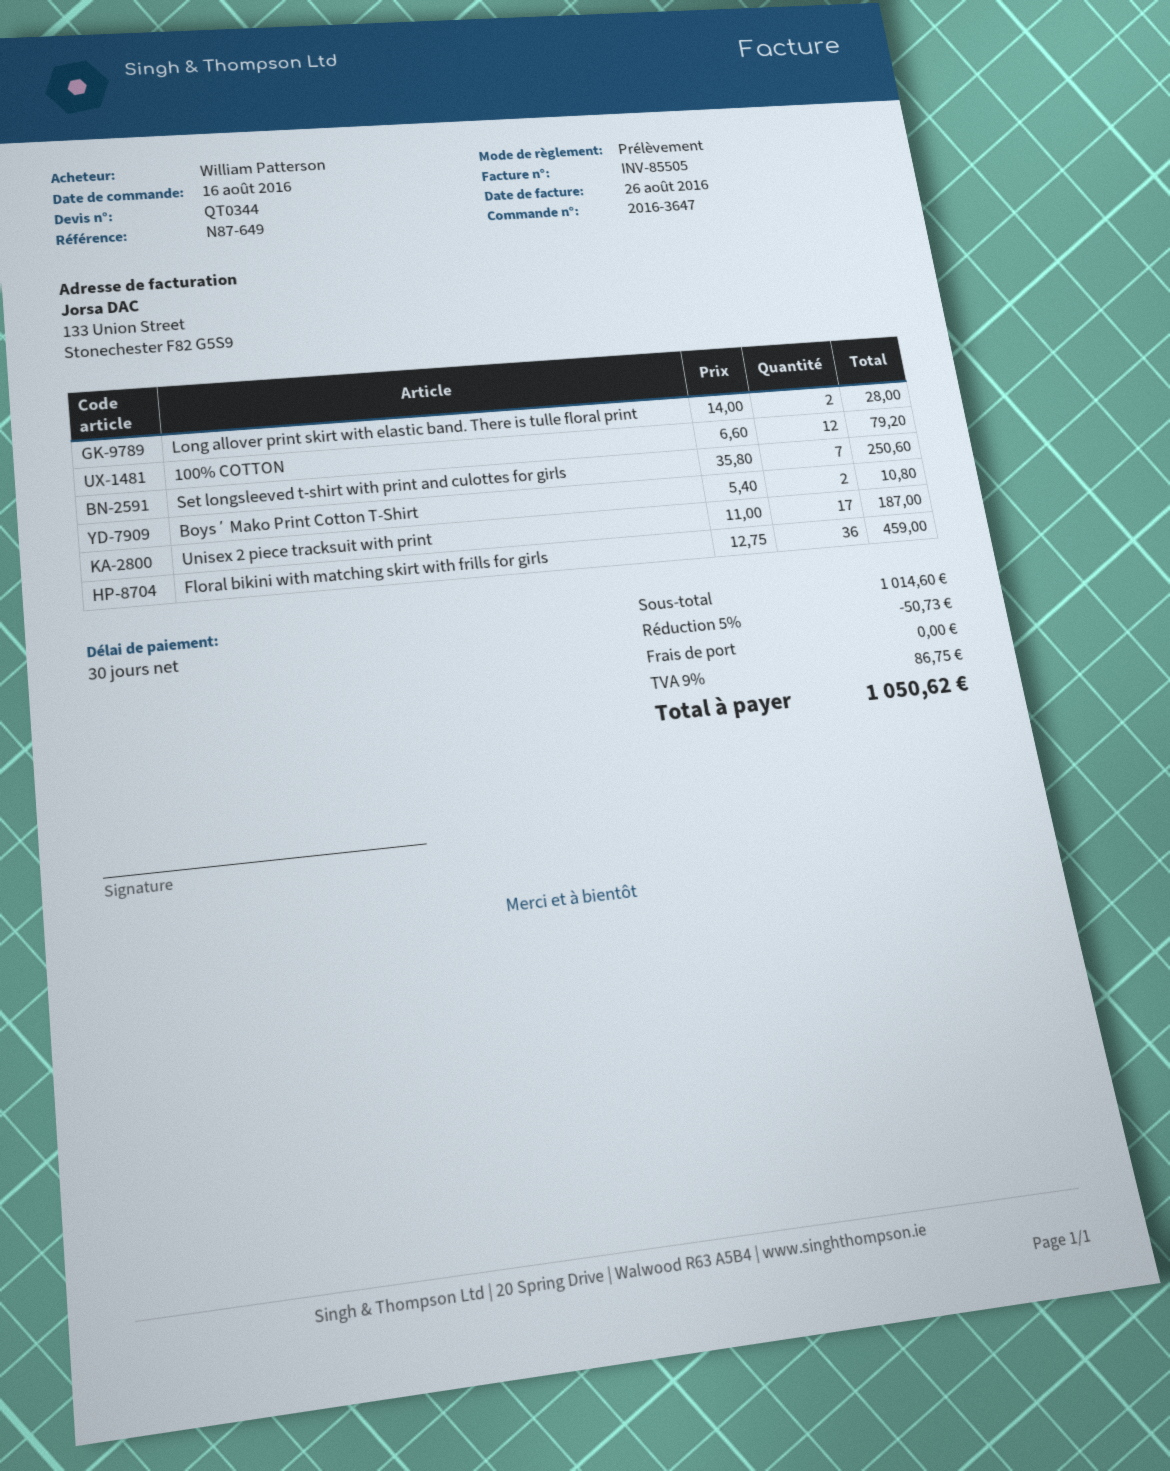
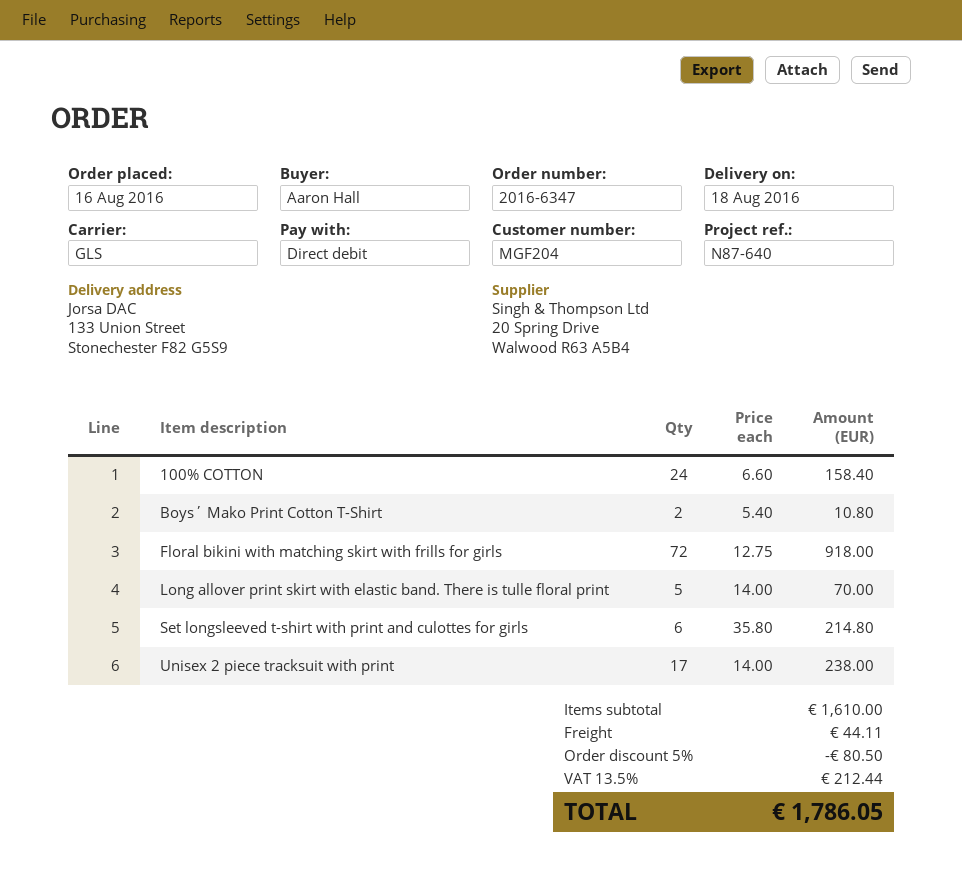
order number: 2016-3647 -> 2016-6347
reference: N87-649 -> N87-640
ordered by: William Patterson -> Aaron Hall
Long allover print skirt with elastic band. There is tulle floral print: 2 x 14.00 = 28.00 -> 5 x 14.00 = 70.00
100% COTTON: 12 x 6.60 = 79.20 -> 24 x 6.60 = 158.40
Set longsleeved t-shirt with print and culottes for girls: 7 x 35.80 = 250.60 -> 6 x 35.80 = 214.80
Unisex 2 piece tracksuit with print: 17 x 11.00 = 187.00 -> 17 x 14.00 = 238.00
Floral bikini with matching skirt with frills for girls: 36 x 12.75 = 459.00 -> 72 x 12.75 = 918.00
subtotal: 1014.60 -> 1610.00
discount: 5% = 50.73 -> 5% = 80.50
shipping: 0.00 -> 44.11
tax: 9% = 86.75 -> 13.5% = 212.44
total: 1050.62 -> 1786.05

